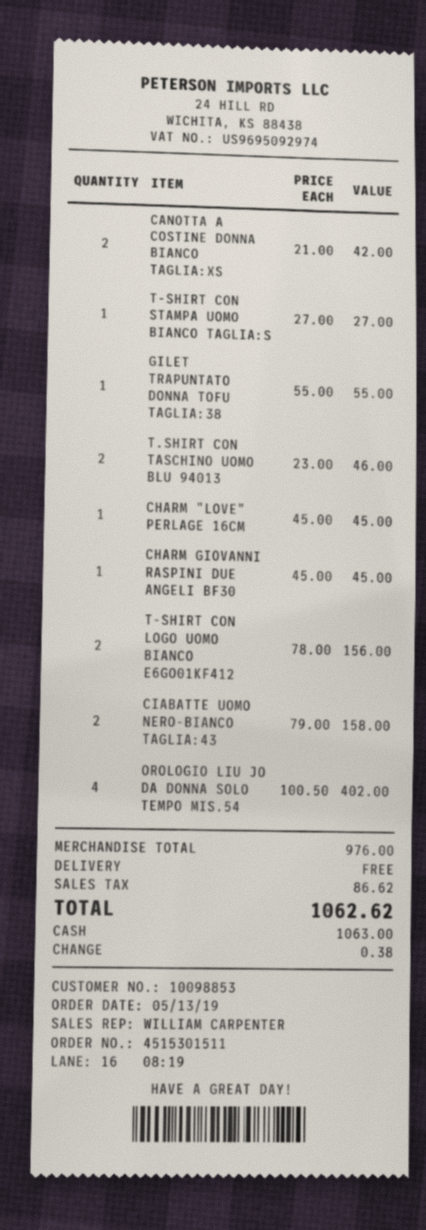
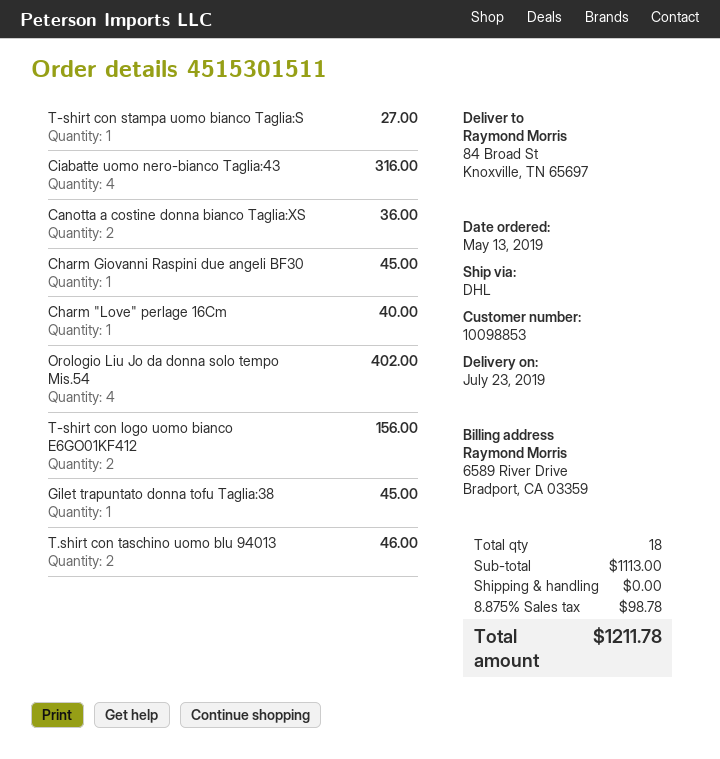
CANOTTA A COSTINE DONNA BIANCO TAGLIA:XS: 2 for 42.00 -> 2 for 36.00
GILET TRAPUNTATO DONNA TOFU TAGLIA:38: 1 for 55.00 -> 1 for 45.00
CHARM "LOVE" PERLAGE 16CM: 1 for 45.00 -> 1 for 40.00
CIABATTE UOMO NERO-BIANCO TAGLIA:43: 2 for 158.00 -> 4 for 316.00
subtotal: 976.00 -> 1113.00
tax: 86.62 -> 98.78
total: 1062.62 -> 1211.78

